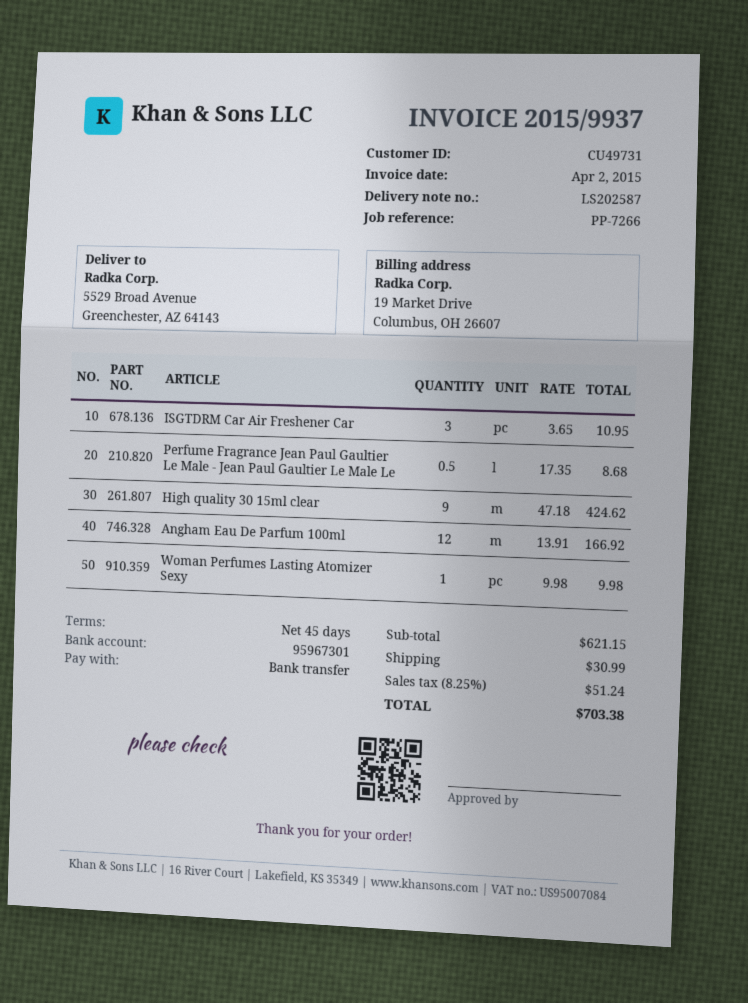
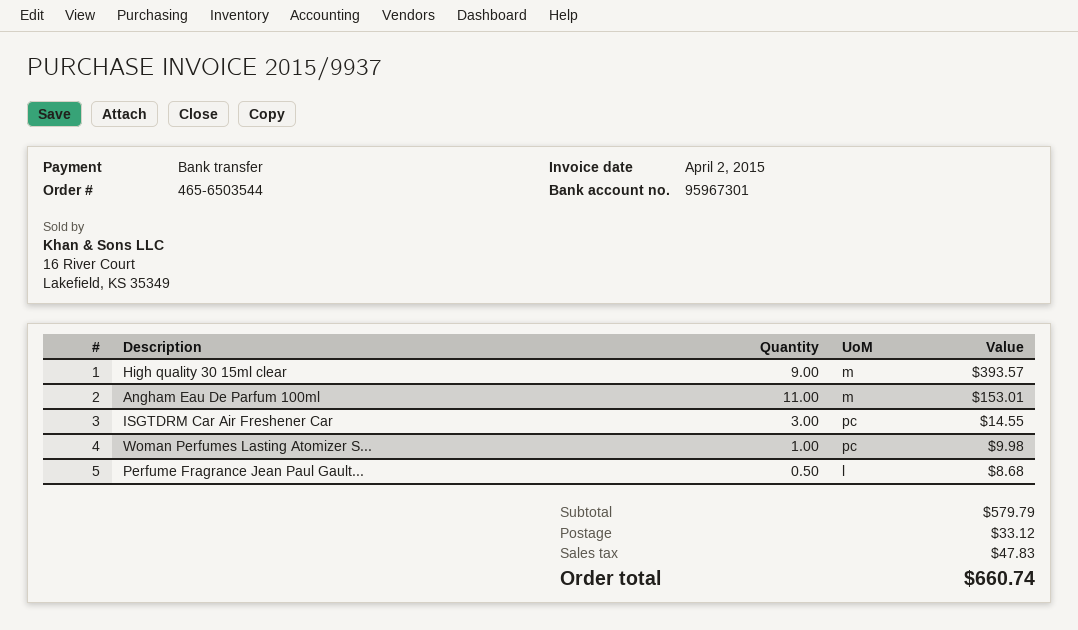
ISGTDRM Car Air Freshener Car: 3 for 10.95 -> 3 for 14.55
High quality 30 15ml clear: 9 for 424.62 -> 9 for 393.57
Angham Eau De Parfum 100ml: 12 for 166.92 -> 11 for 153.01
subtotal: 621.15 -> 579.79
shipping: 30.99 -> 33.12
tax: 51.24 -> 47.83
total: 703.38 -> 660.74

